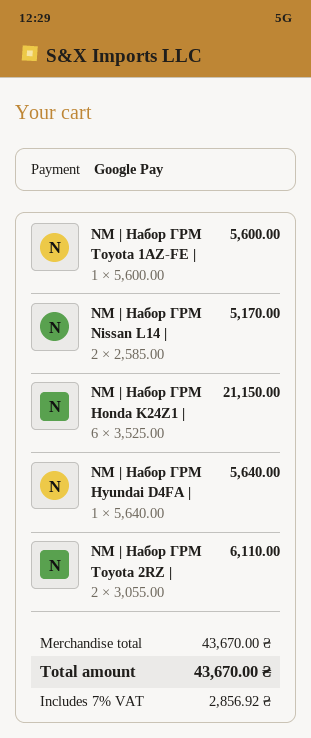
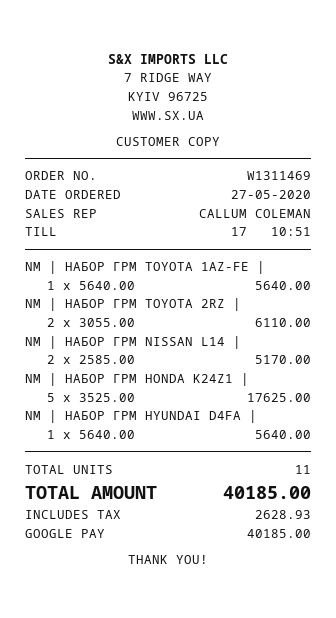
NM | Набор ГРМ Toyota 1AZ-FE |: 1 x 5600.00 = 5600.00 -> 1 x 5640.00 = 5640.00
NM | Набор ГРМ Honda K24Z1 |: 6 x 3525.00 = 21150.00 -> 5 x 3525.00 = 17625.00
tax: 2856.92 -> 2628.93
total: 43670.00 -> 40185.00

